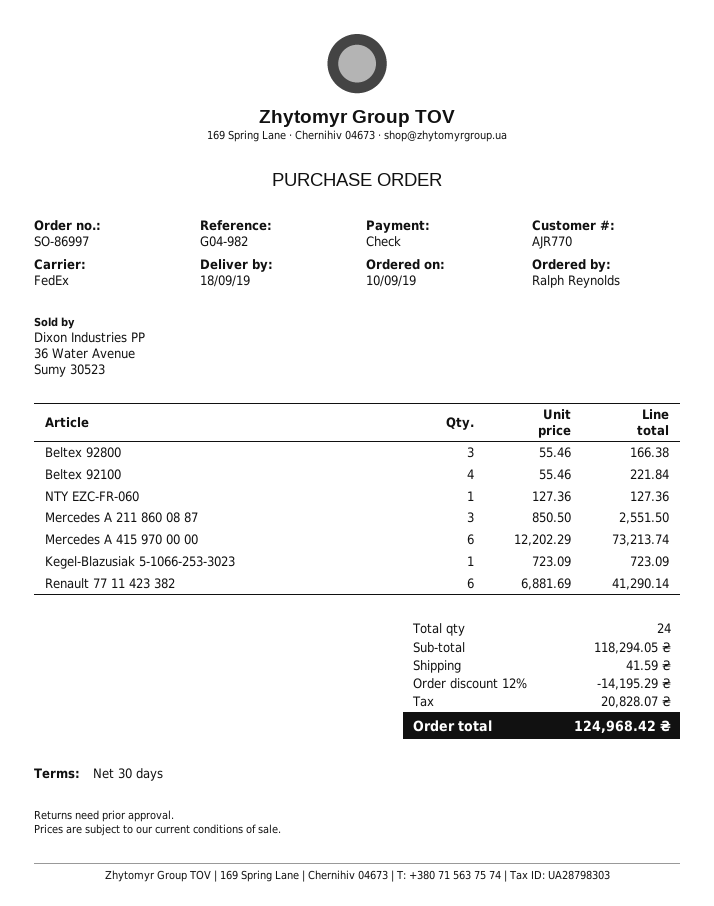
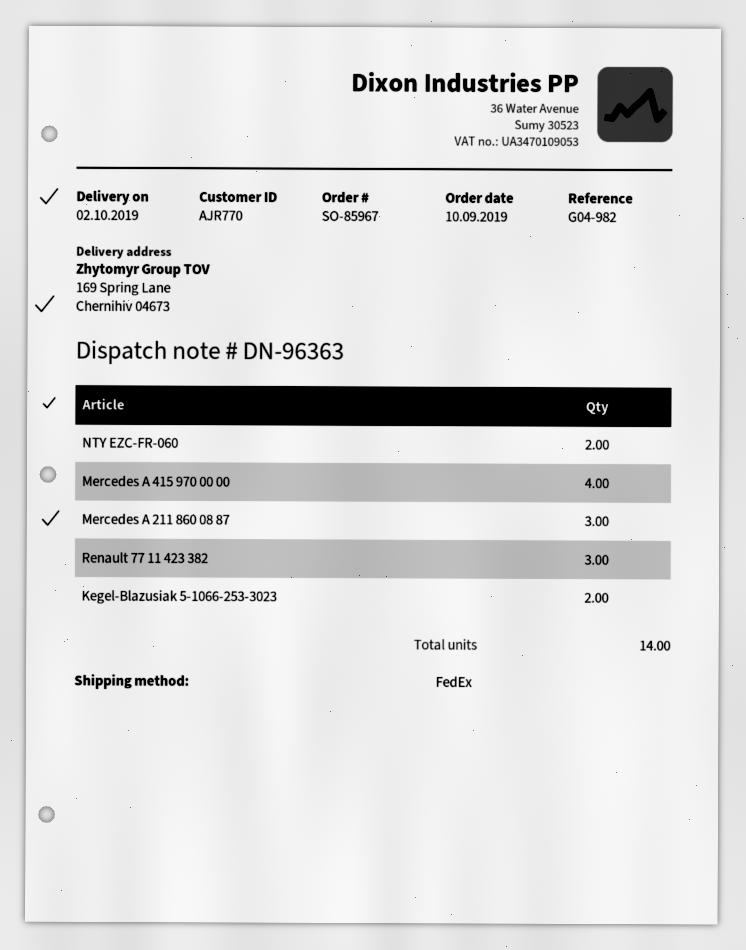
order number: SO-86997 -> SO-85967
delivery date: 2019-09-18 -> 2019-10-02
Beltex 92800: 3 -> none
Beltex 92100: 4 -> none
NTY EZC-FR-060: 1 -> 2
Mercedes A 415 970 00 00: 6 -> 4
Kegel-Blazusiak 5-1066-253-3023: 1 -> 2
Renault 77 11 423 382: 6 -> 3
total quantity: 24 -> 14

